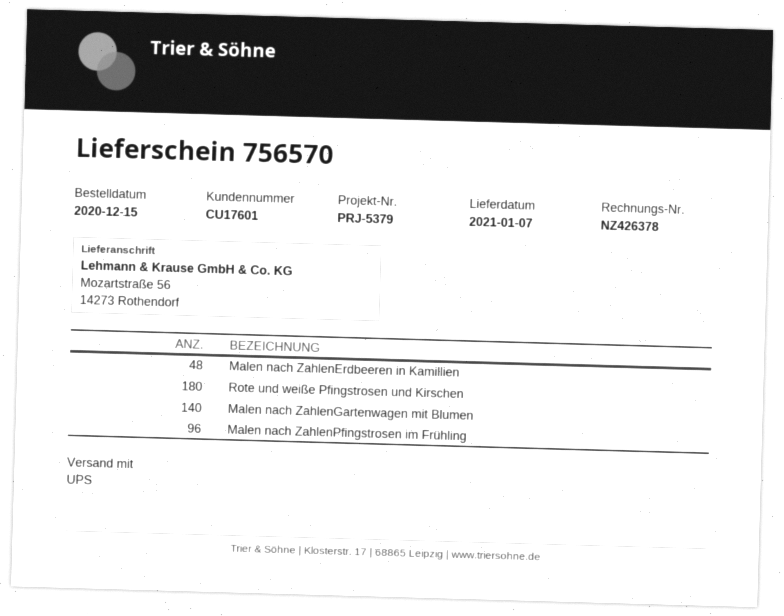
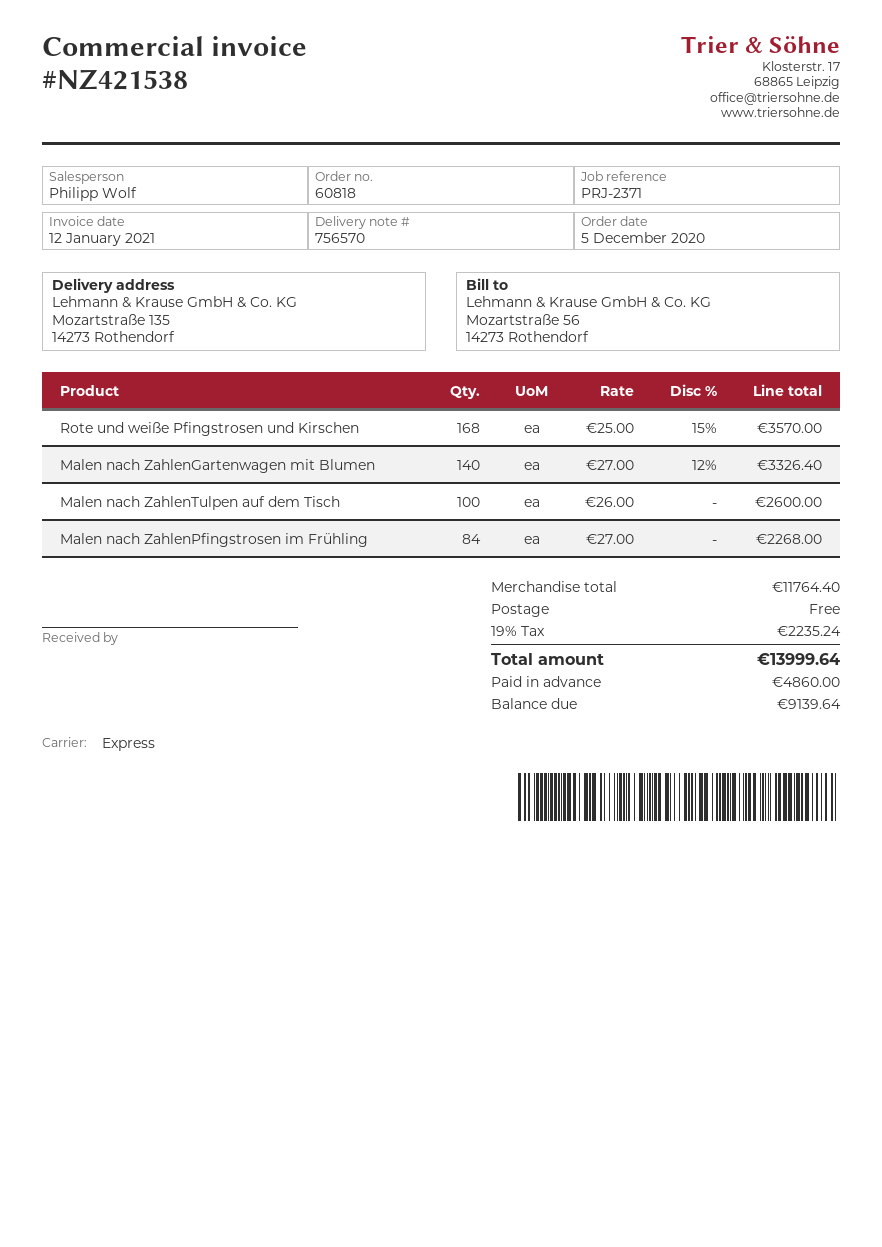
order date: 2020-12-15 -> 2020-12-05
invoice number: NZ426378 -> NZ421538
reference: PRJ-5379 -> PRJ-2371
shipping method: UPS -> express
ship to: Mozartstraße 56, 14273 Rothendorf -> Mozartstraße 135, 14273 Rothendorf
Malen nach ZahlenErdbeeren in Kamillien: 48 -> none
Rote und weiße Pfingstrosen und Kirschen: 180 -> 168
Malen nach ZahlenPfingstrosen im Frühling: 96 -> 84
Malen nach ZahlenTulpen auf dem Tisch: none -> 100

